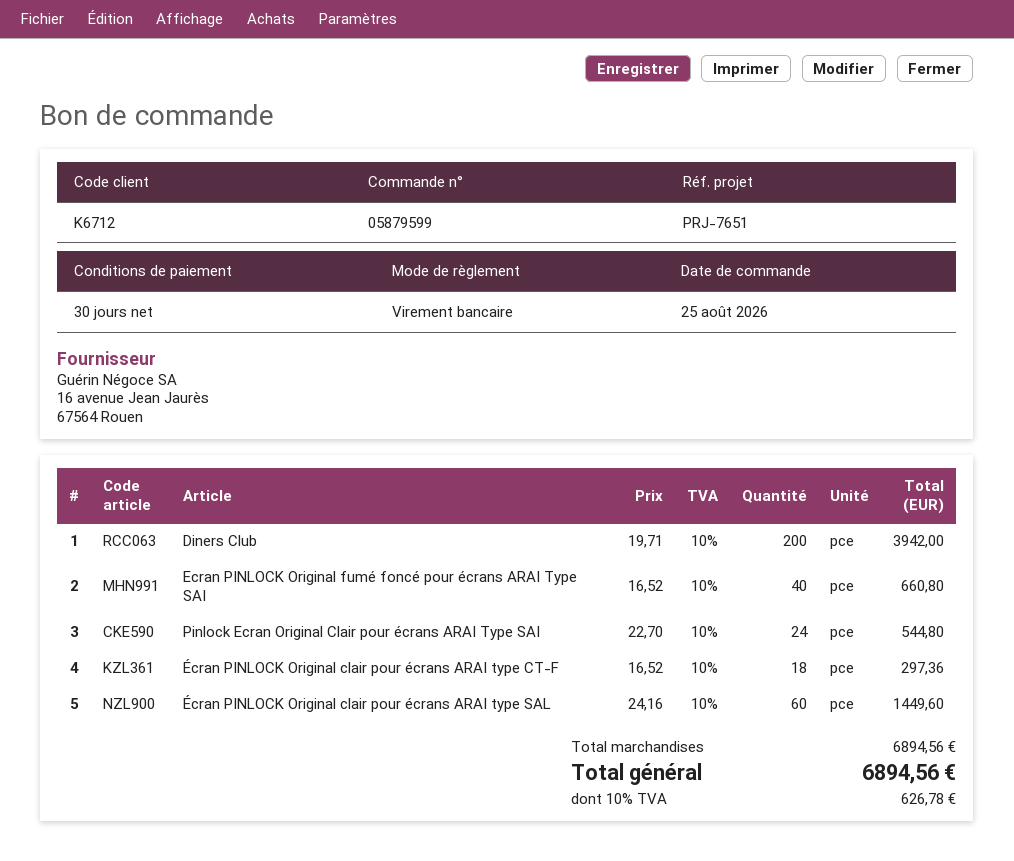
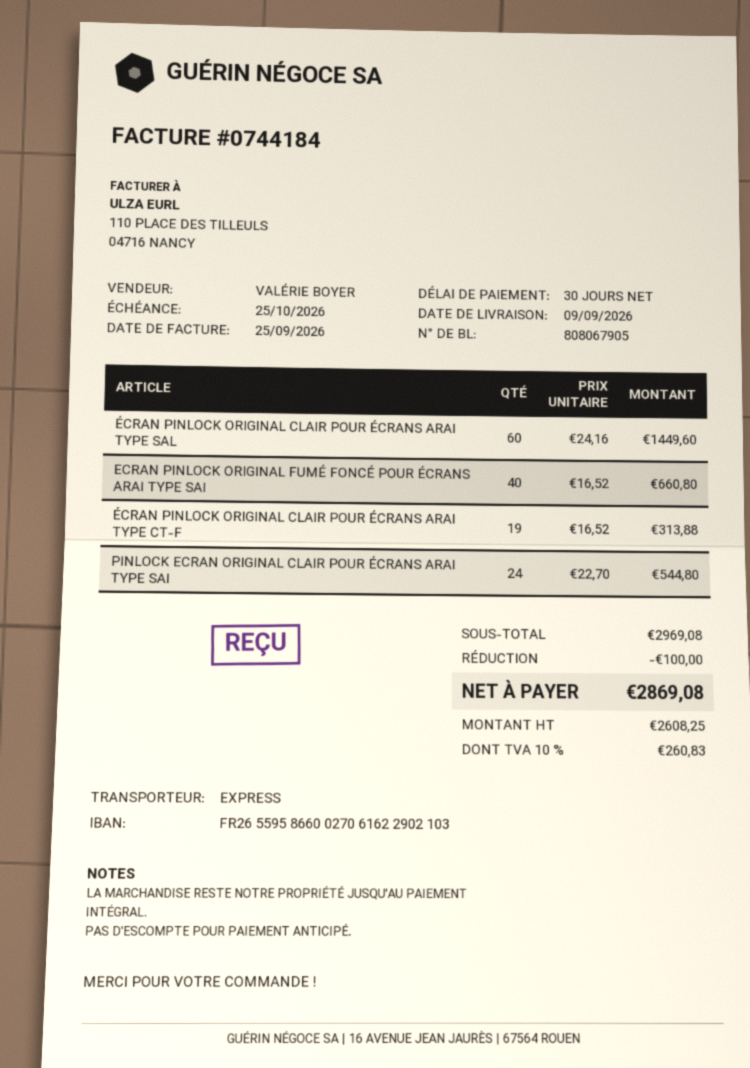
Diners Club: 200 x 19.71 = 3942.00 -> none
Écran PINLOCK Original clair pour écrans ARAI type CT-F: 18 x 16.52 = 297.36 -> 19 x 16.52 = 313.88
subtotal: 6894.56 -> 2969.08
discount: none -> 100.00
tax: 10% = 626.78 -> 10% = 260.83
total: 6894.56 -> 2869.08

